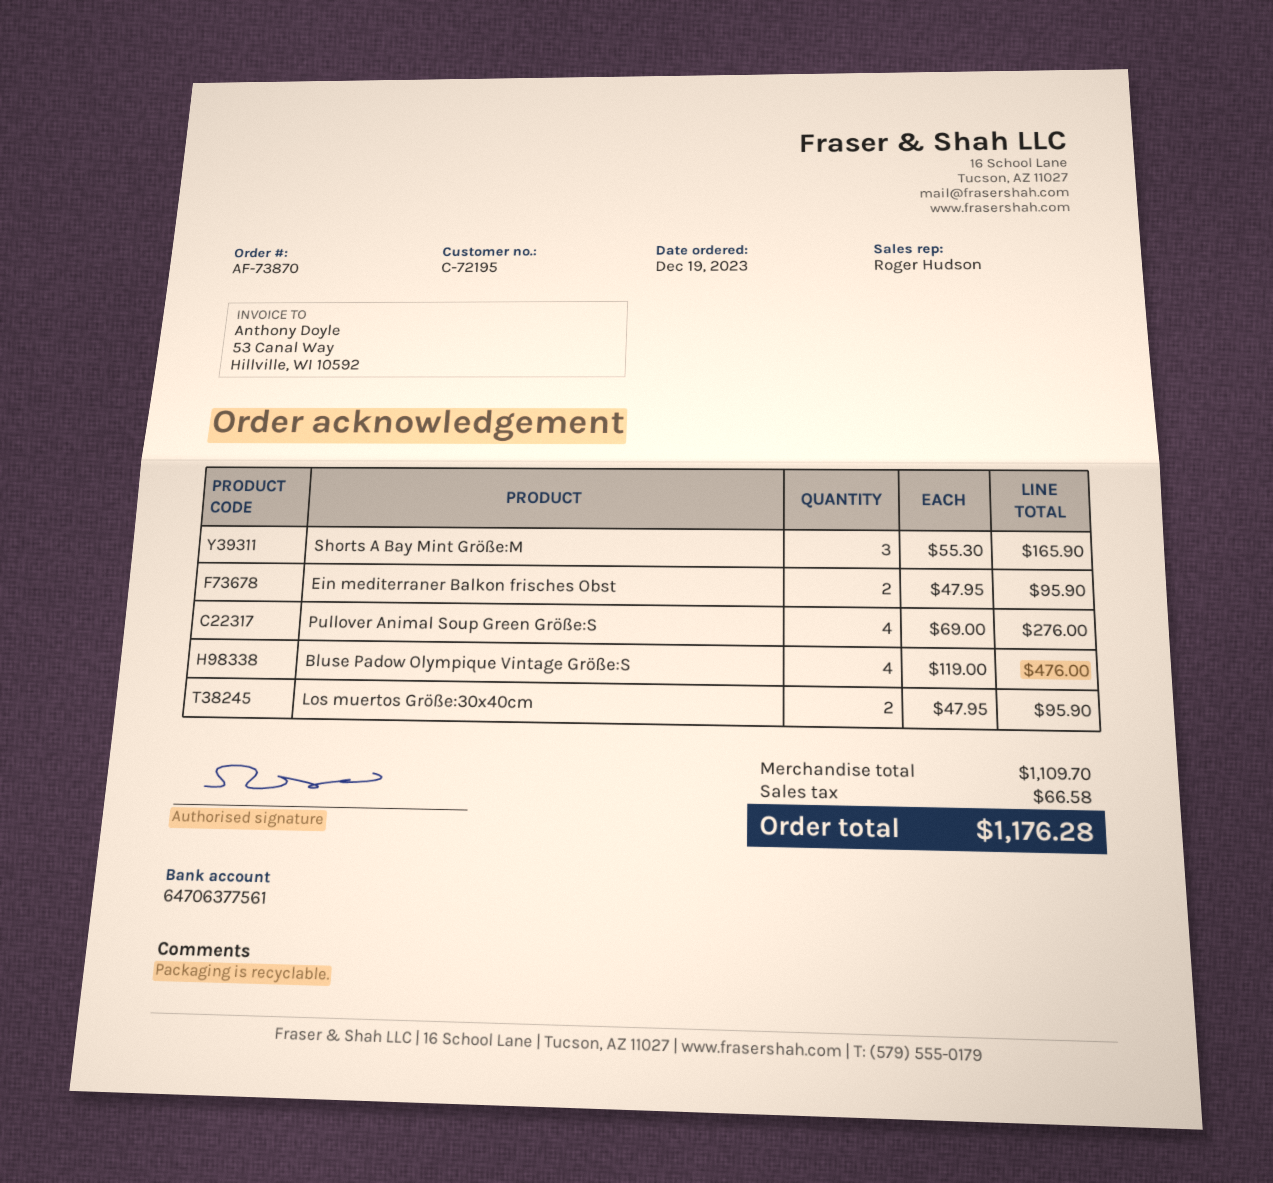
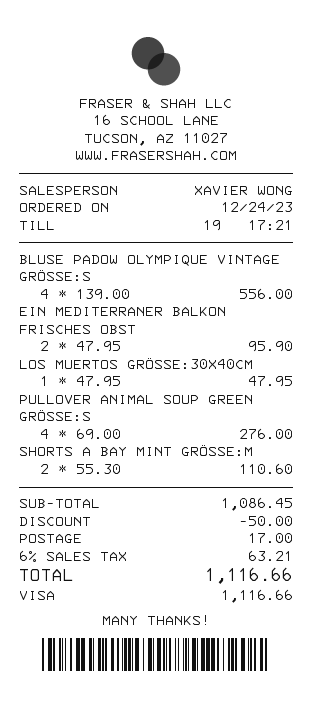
order date: 2023-12-19 -> 2023-12-24
sales rep: Roger Hudson -> XAVIER WONG
Shorts A Bay Mint Größe:M: 3 x 55.30 = 165.90 -> 2 x 55.30 = 110.60
Bluse Padow Olympique Vintage Größe:S: 4 x 119.00 = 476.00 -> 4 x 139.00 = 556.00
Los muertos Größe:30x40cm: 2 x 47.95 = 95.90 -> 1 x 47.95 = 47.95
subtotal: 1109.70 -> 1086.45
discount: none -> 50.00
shipping: none -> 17.00
tax: 66.58 -> 63.21
total: 1176.28 -> 1116.66

